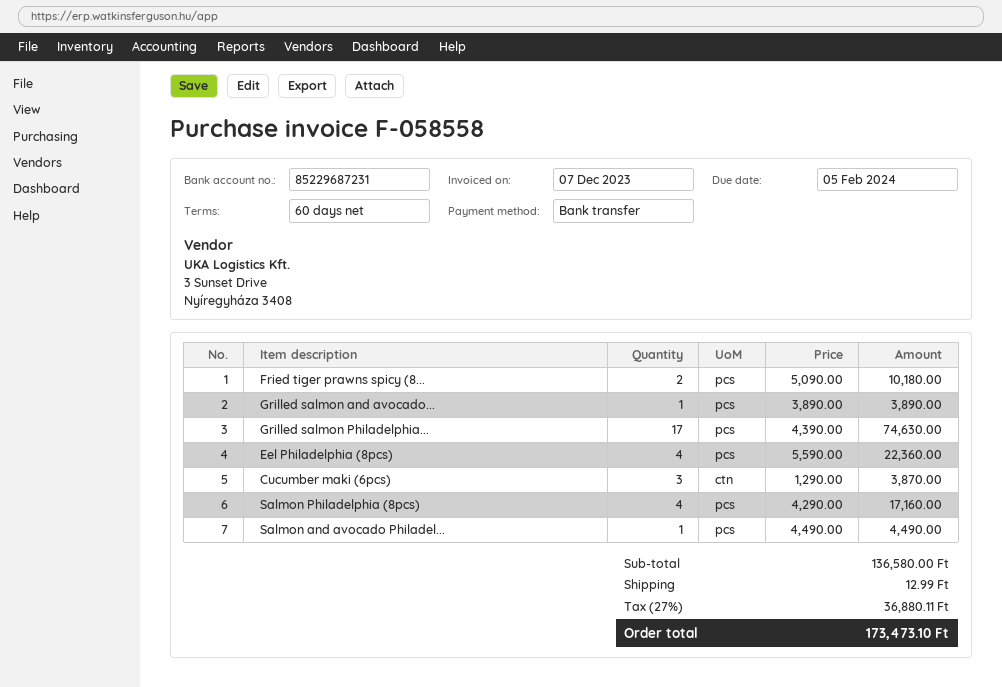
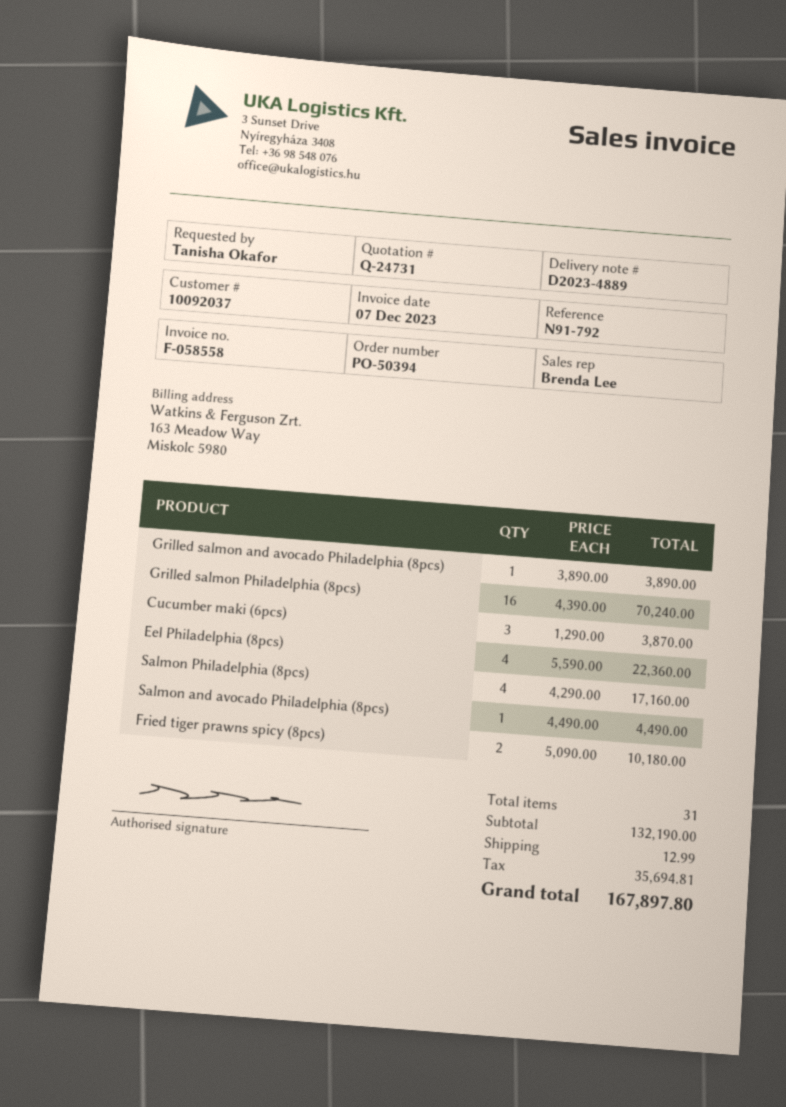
Grilled salmon Philadelphia...: 17 x 4390.00 = 74630.00 -> 16 x 4390.00 = 70240.00
subtotal: 136580.00 -> 132190.00
tax: 36880.11 -> 35694.81
total: 173473.10 -> 167897.80

